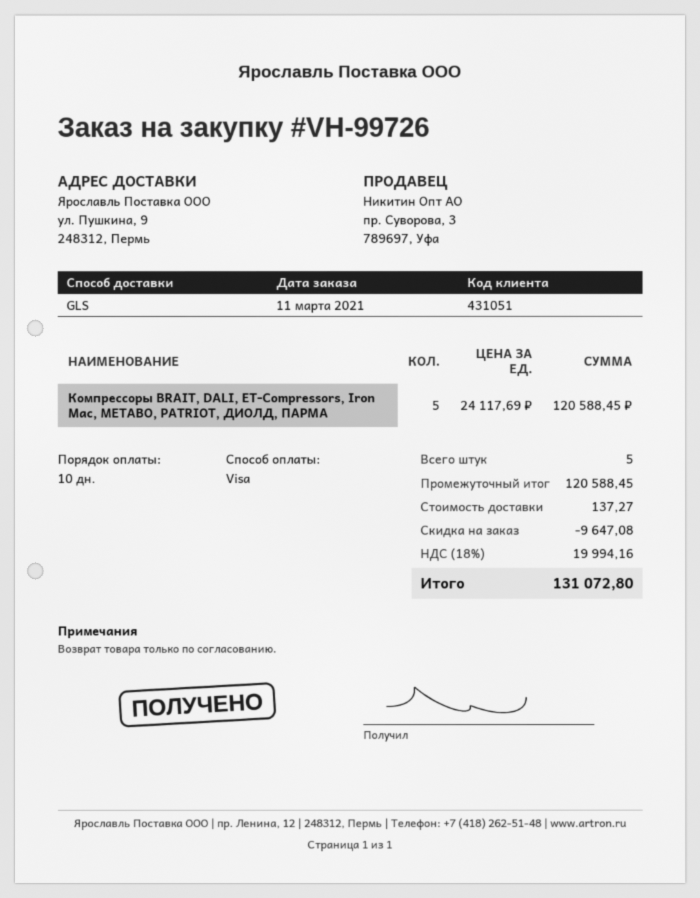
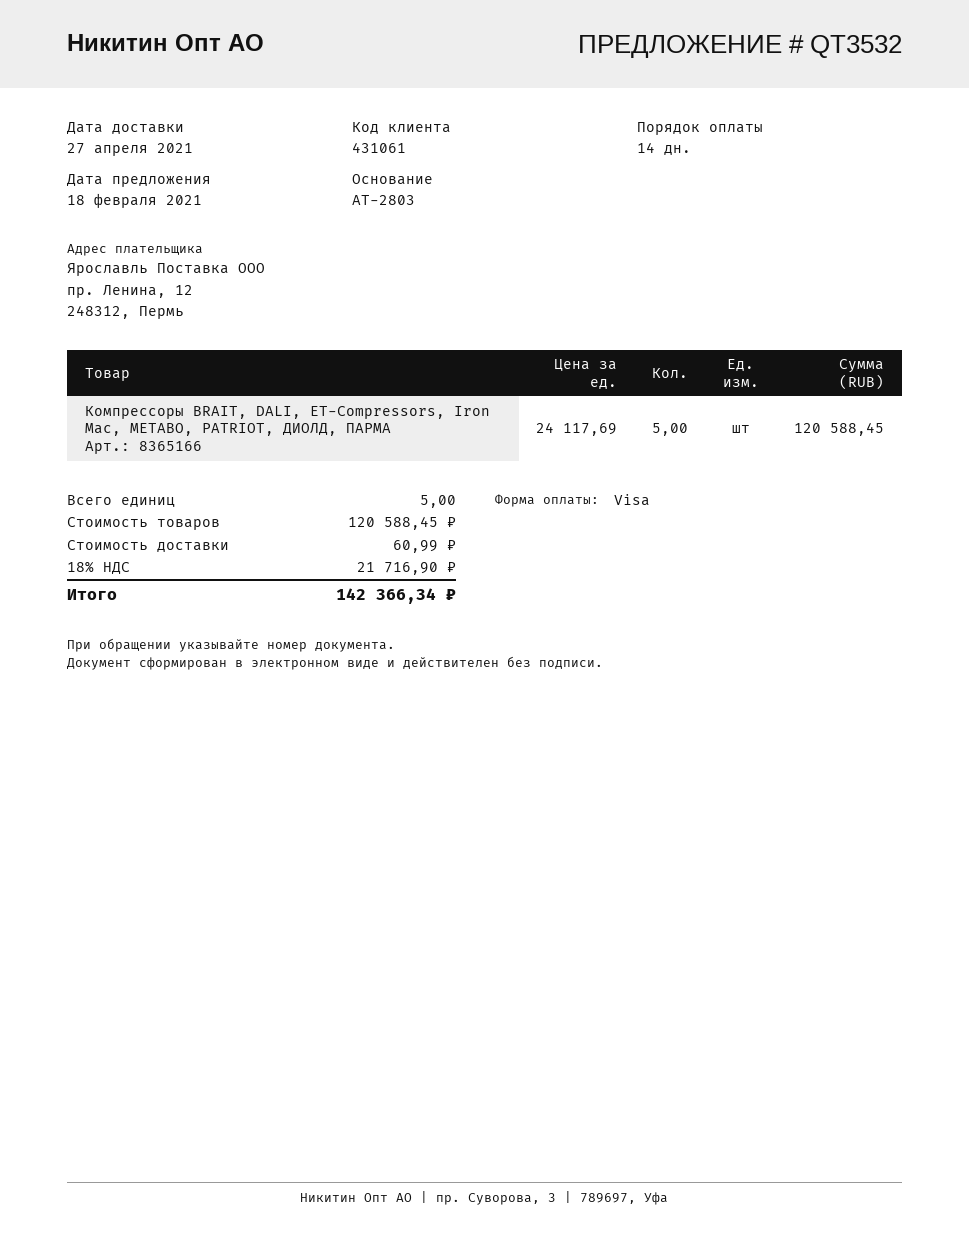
payment terms: 10 days -> 14 days
customer number: 431051 -> 431061
discount: 9647.08 -> none
shipping: 137.27 -> 60.99
tax: 18% = 19994.16 -> 18% = 21716.90
total: 131072.80 -> 142366.34

